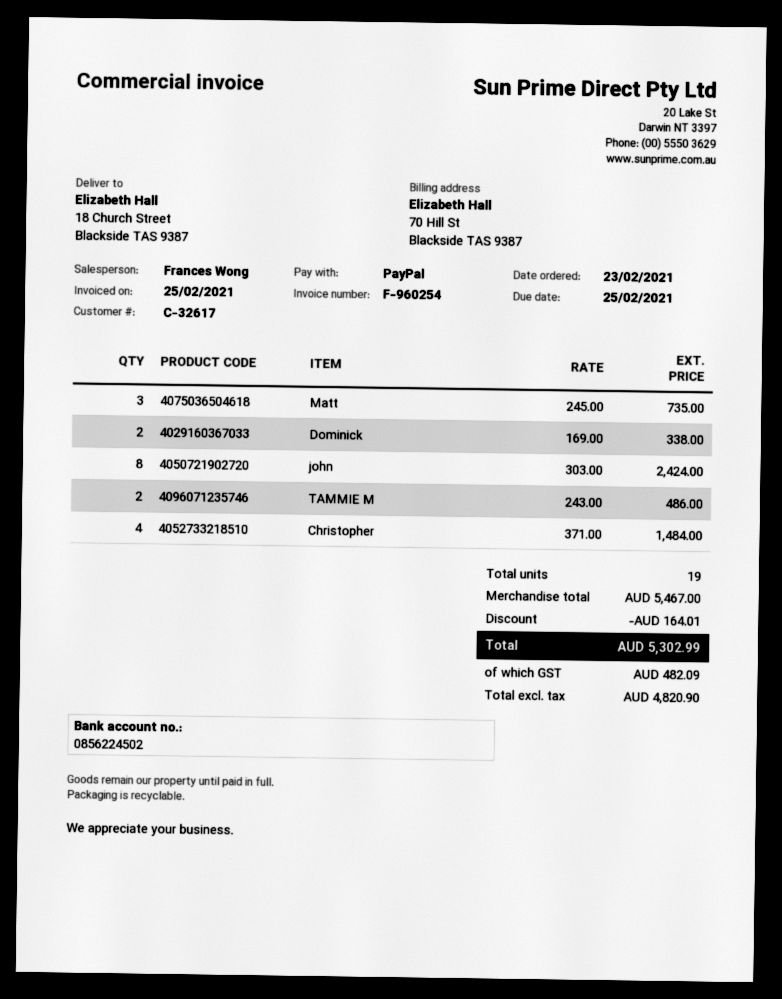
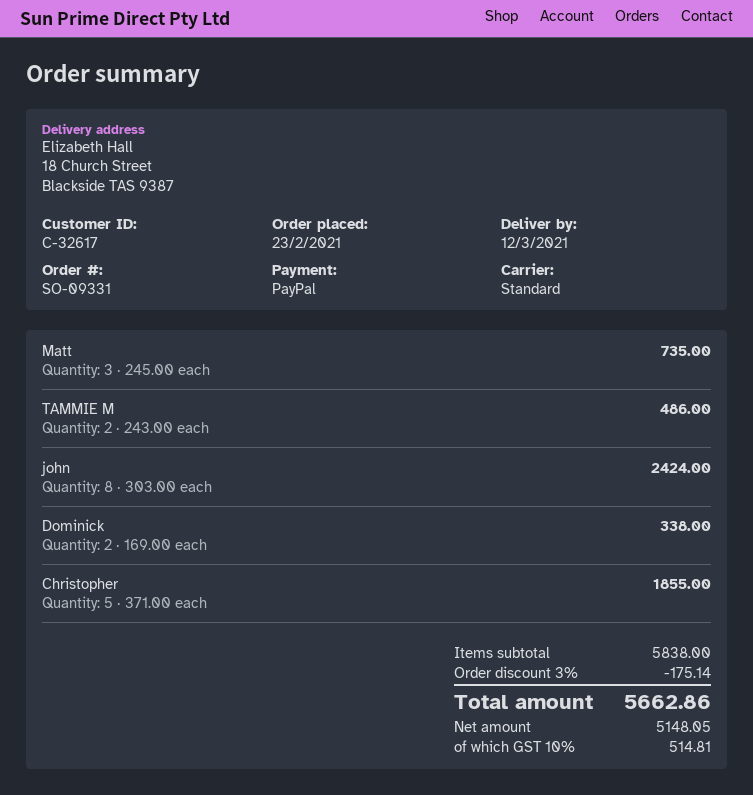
Christopher: 4 x 371.00 = 1484.00 -> 5 x 371.00 = 1855.00
subtotal: 5467.00 -> 5838.00
discount: 164.01 -> 175.14
net: 4820.90 -> 5148.05
tax: 482.09 -> 514.81
total: 5302.99 -> 5662.86

